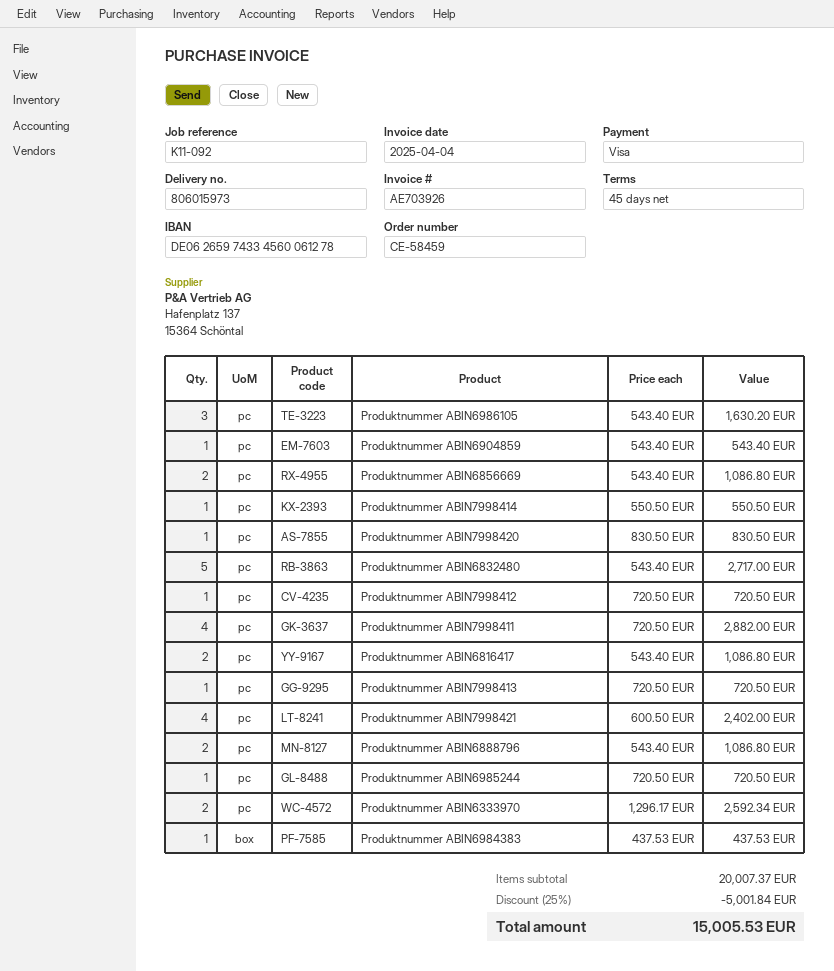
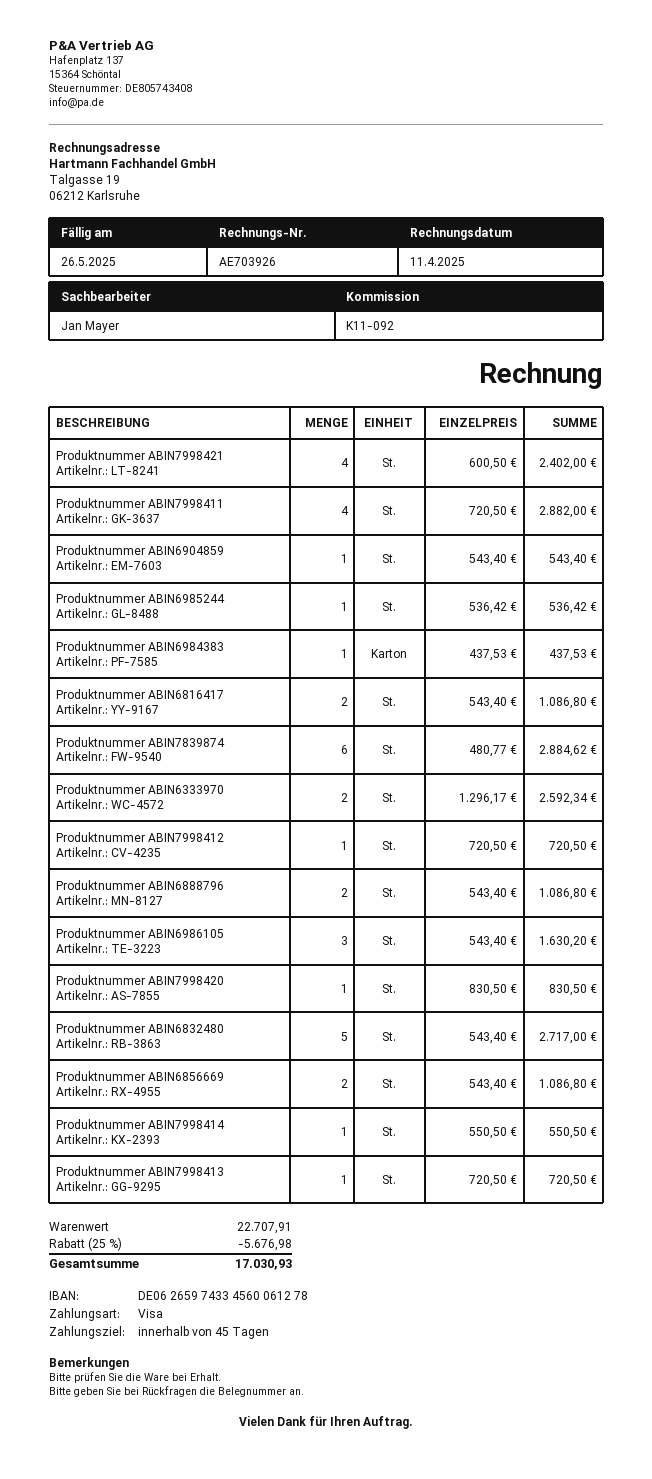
invoice date: 2025-04-04 -> 2025-04-11
Produktnummer ABIN6985244: 1 x 720.50 = 720.50 -> 1 x 536.42 = 536.42
Produktnummer ABIN7839874: none -> 6 x 480.77 = 2884.62
subtotal: 20007.37 -> 22707.91
discount: 25% = 5001.84 -> 25% = 5676.98
total: 15005.53 -> 17030.93

